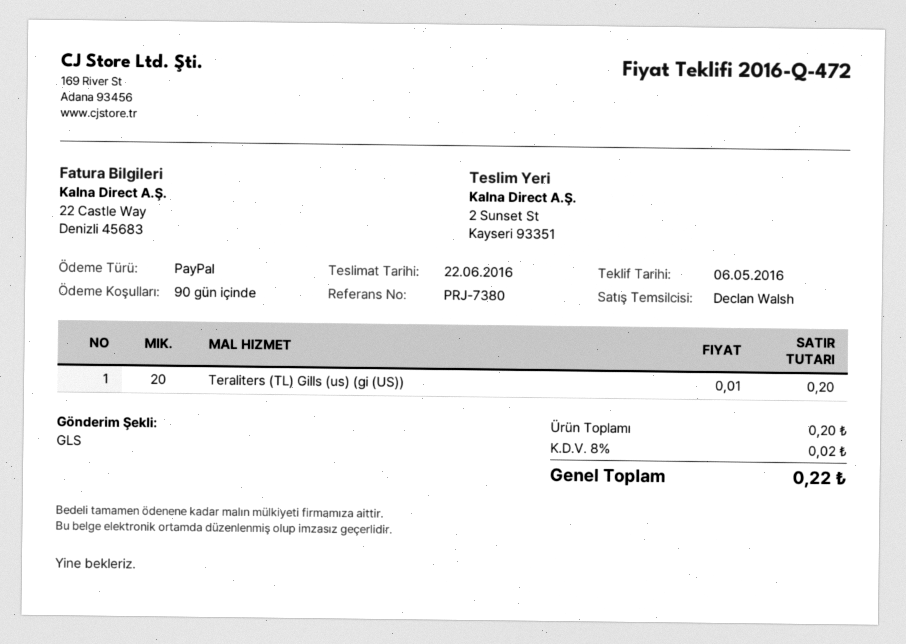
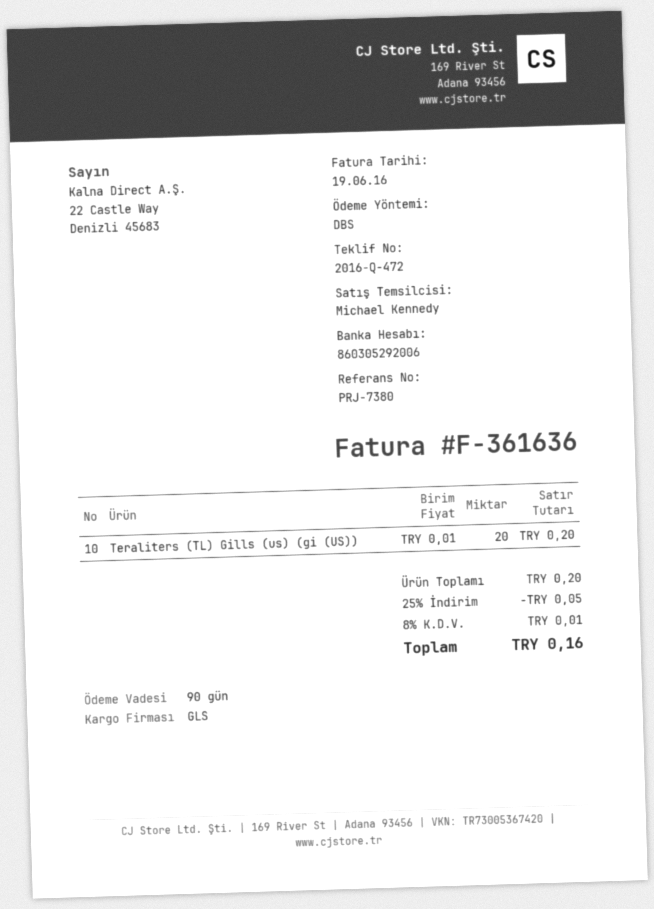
sales rep: Declan Walsh -> Michael Kennedy
payment method: PayPal -> direct debit
discount: none -> 25% = 0.05
tax: 8% = 0.02 -> 8% = 0.01
total: 0.22 -> 0.16

